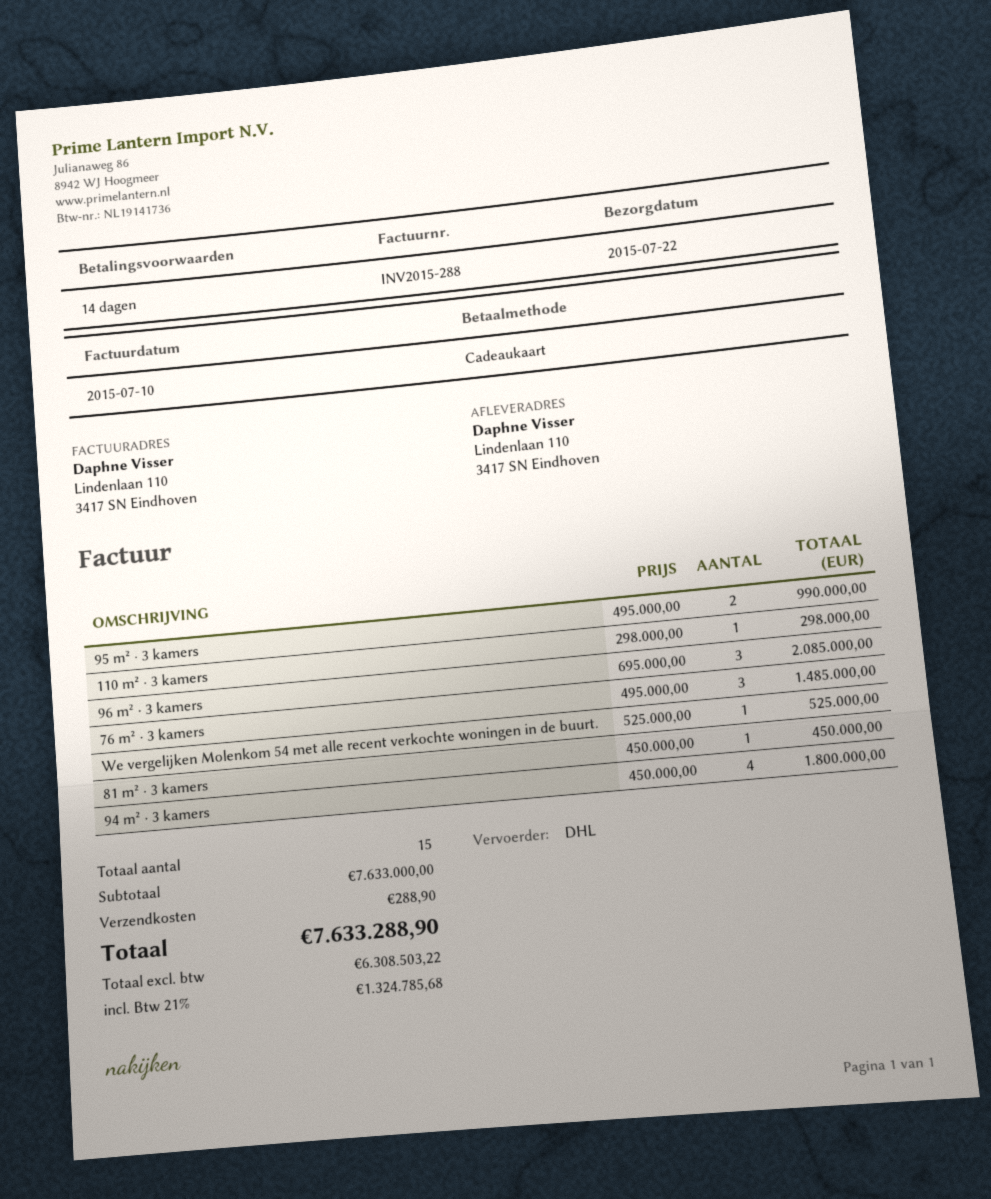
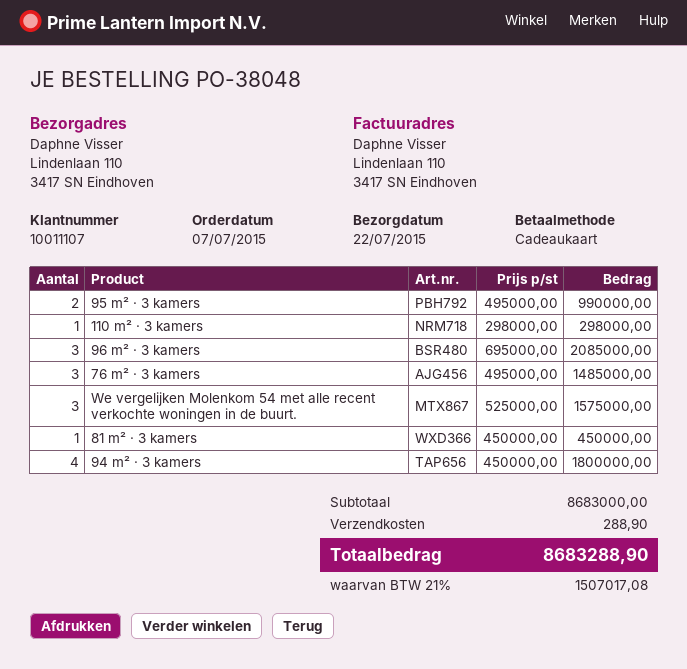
We vergelijken Molenkom 54 met alle recent verkochte woningen in de buurt.: 1 x 525000.00 = 525000.00 -> 3 x 525000.00 = 1575000.00
subtotal: 7633000.00 -> 8683000.00
tax: 21% = 1324785.68 -> 21% = 1507017.08
total: 7633288.90 -> 8683288.90

